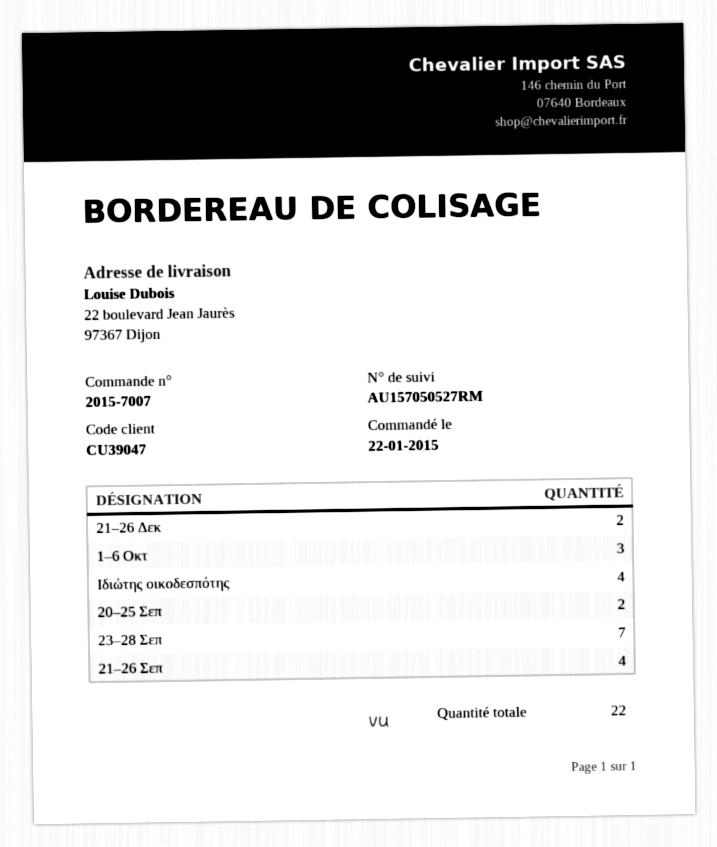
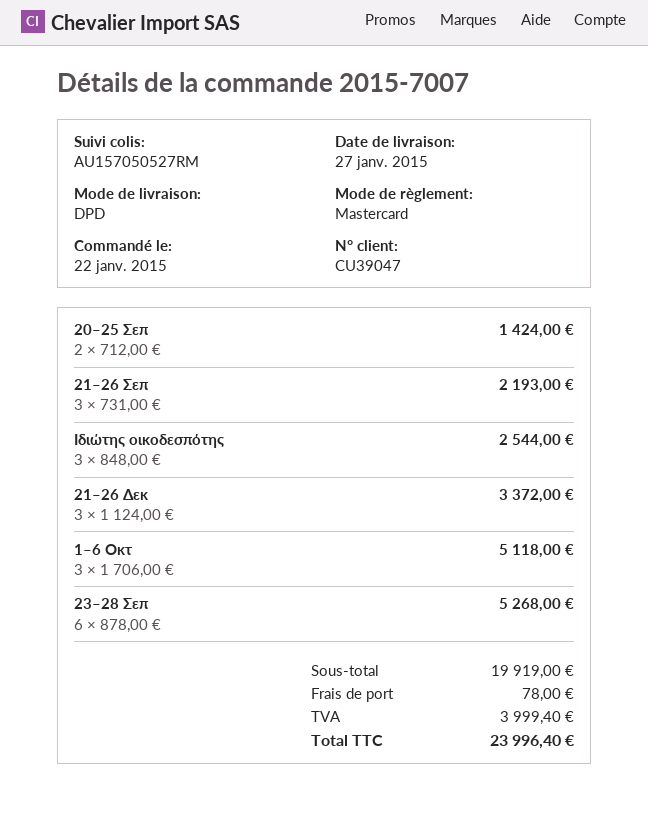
21–26 Δεκ: 2 -> 3
Ιδιώτης οικοδεσπότης: 4 -> 3
23–28 Σεπ: 7 -> 6
21–26 Σεπ: 4 -> 3

